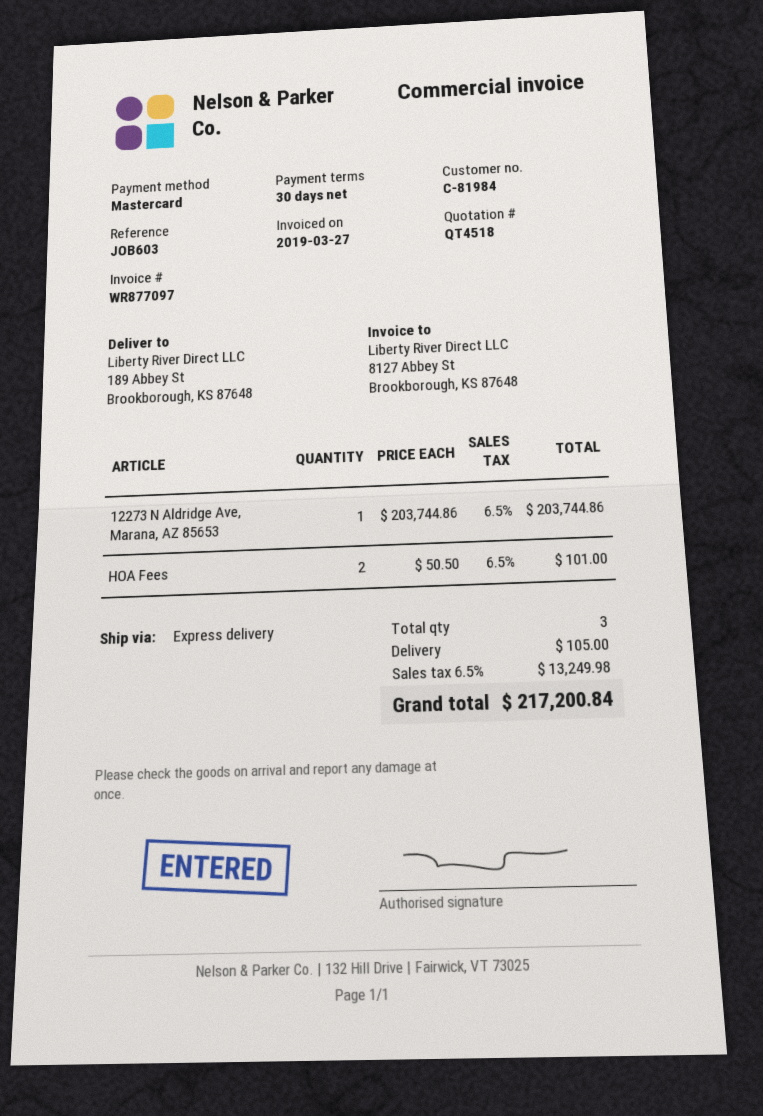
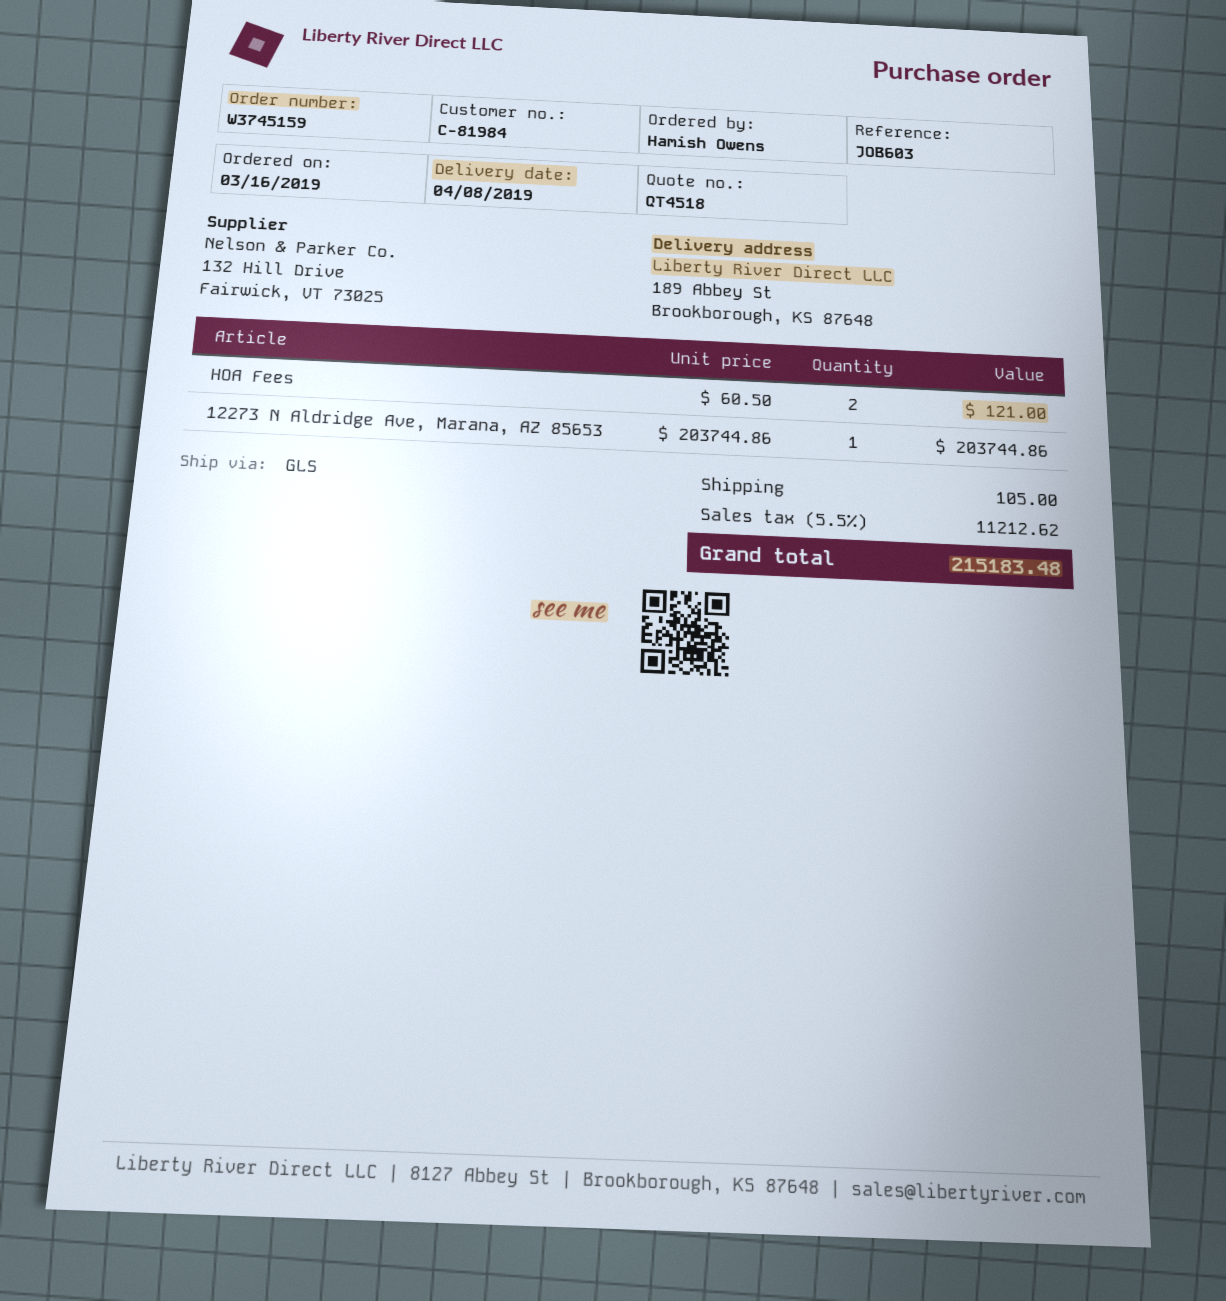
shipping method: express -> GLS
HOA Fees: 2 x 50.50 = 101.00 -> 2 x 60.50 = 121.00
tax: 6.5% = 13249.98 -> 5.5% = 11212.62
total: 217200.84 -> 215183.48

